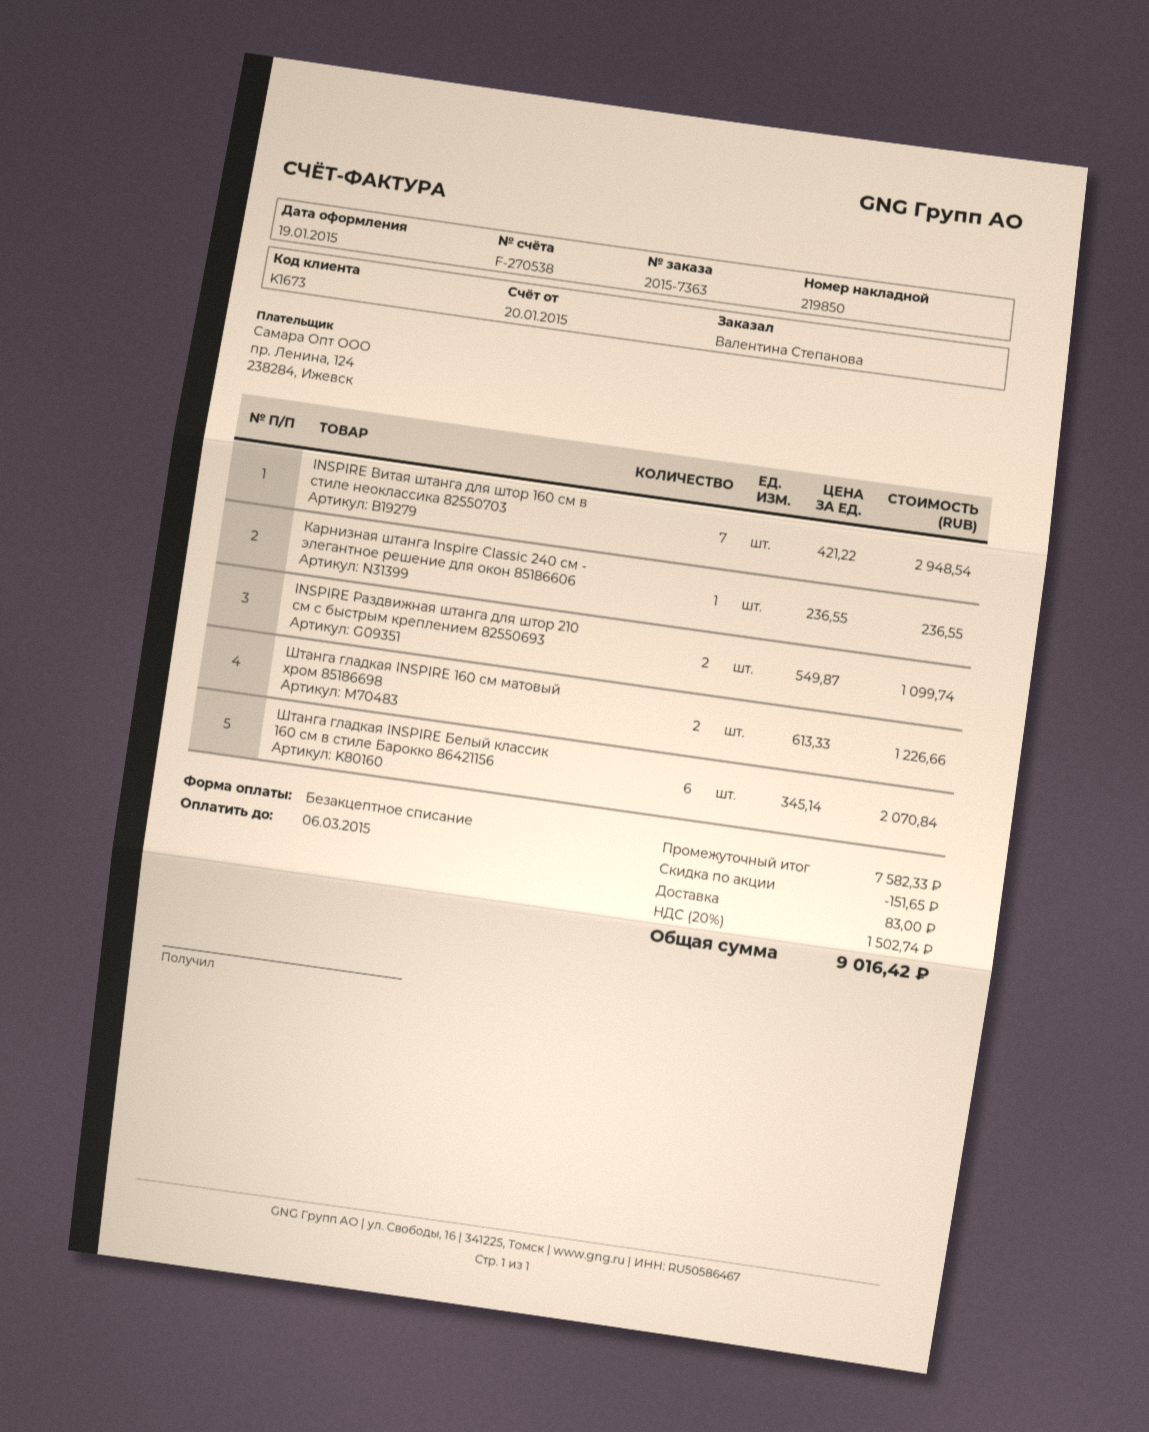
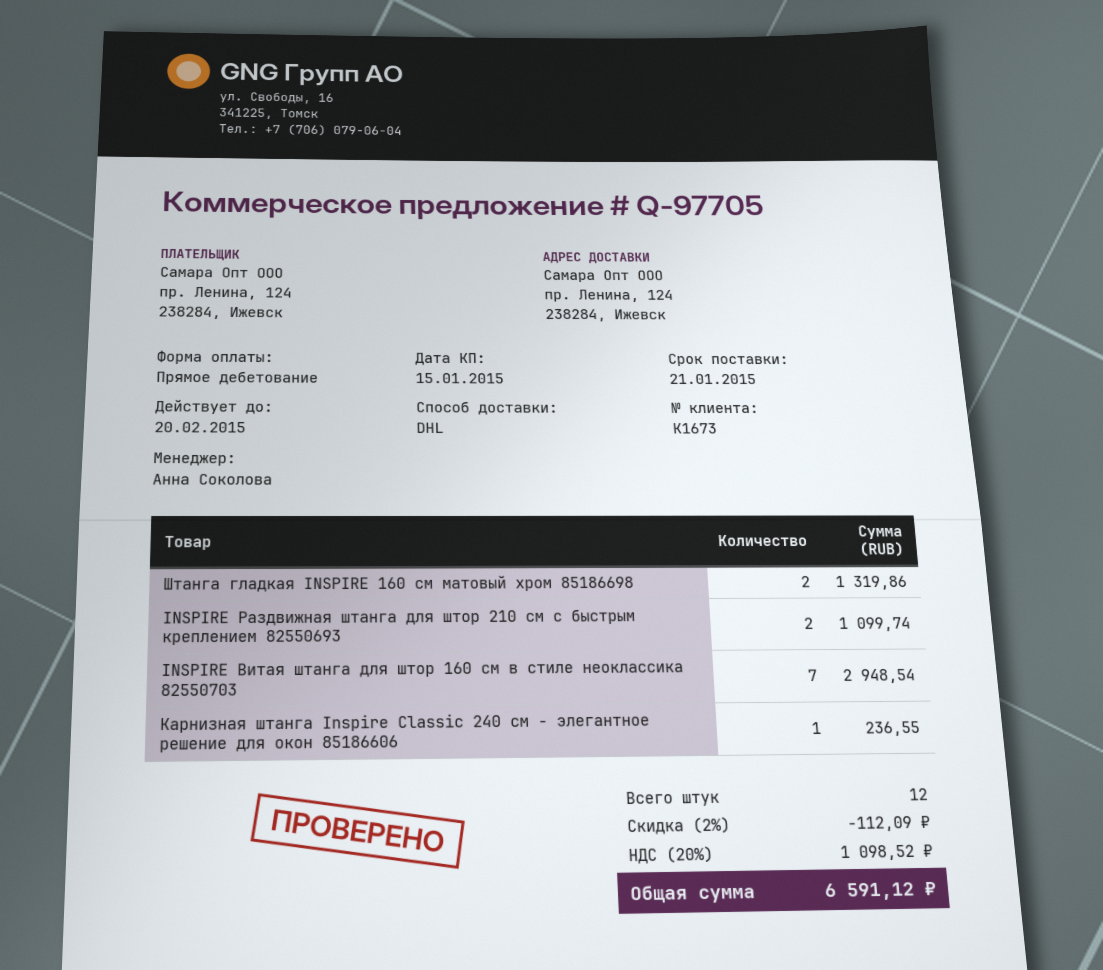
Штанга гладкая INSPIRE 160 см матовый хром 85186698: 2 for 1226.66 -> 2 for 1319.86
Штанга гладкая INSPIRE Белый классик 160 см в стиле Барокко 86421156: 6 for 2070.84 -> none
discount: 151.65 -> 112.09
shipping: 83.00 -> none
tax: 20% = 1502.74 -> 20% = 1098.52
total: 9016.42 -> 6591.12

